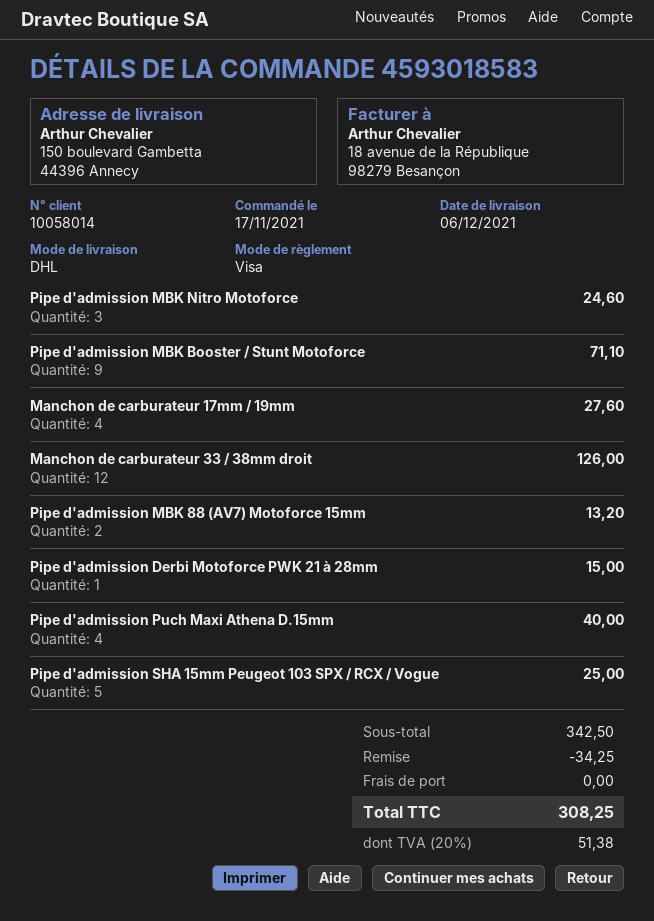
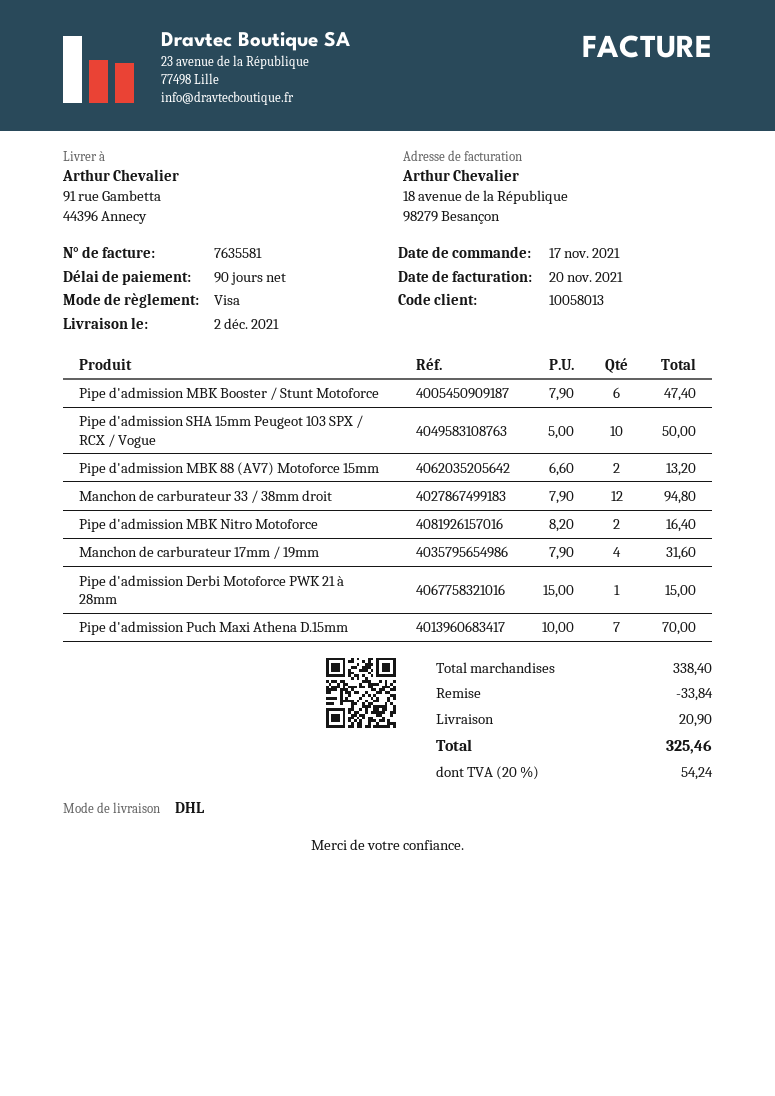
delivery date: 2021-12-06 -> 2021-12-02
customer number: 10058014 -> 10058013
ship to: 150 boulevard Gambetta, 44396 Annecy -> 91 rue Gambetta, 44396 Annecy
Pipe d'admission MBK Nitro Motoforce: 3 for 24.60 -> 2 for 16.40
Pipe d'admission MBK Booster / Stunt Motoforce: 9 for 71.10 -> 6 for 47.40
Manchon de carburateur 17mm / 19mm: 4 for 27.60 -> 4 for 31.60
Manchon de carburateur 33 / 38mm droit: 12 for 126.00 -> 12 for 94.80
Pipe d'admission Puch Maxi Athena D.15mm: 4 for 40.00 -> 7 for 70.00
Pipe d'admission SHA 15mm Peugeot 103 SPX / RCX / Vogue: 5 for 25.00 -> 10 for 50.00
subtotal: 342.50 -> 338.40
discount: 34.25 -> 33.84
shipping: 0.00 -> 20.90
tax: 20% = 51.38 -> 20% = 54.24
total: 308.25 -> 325.46

